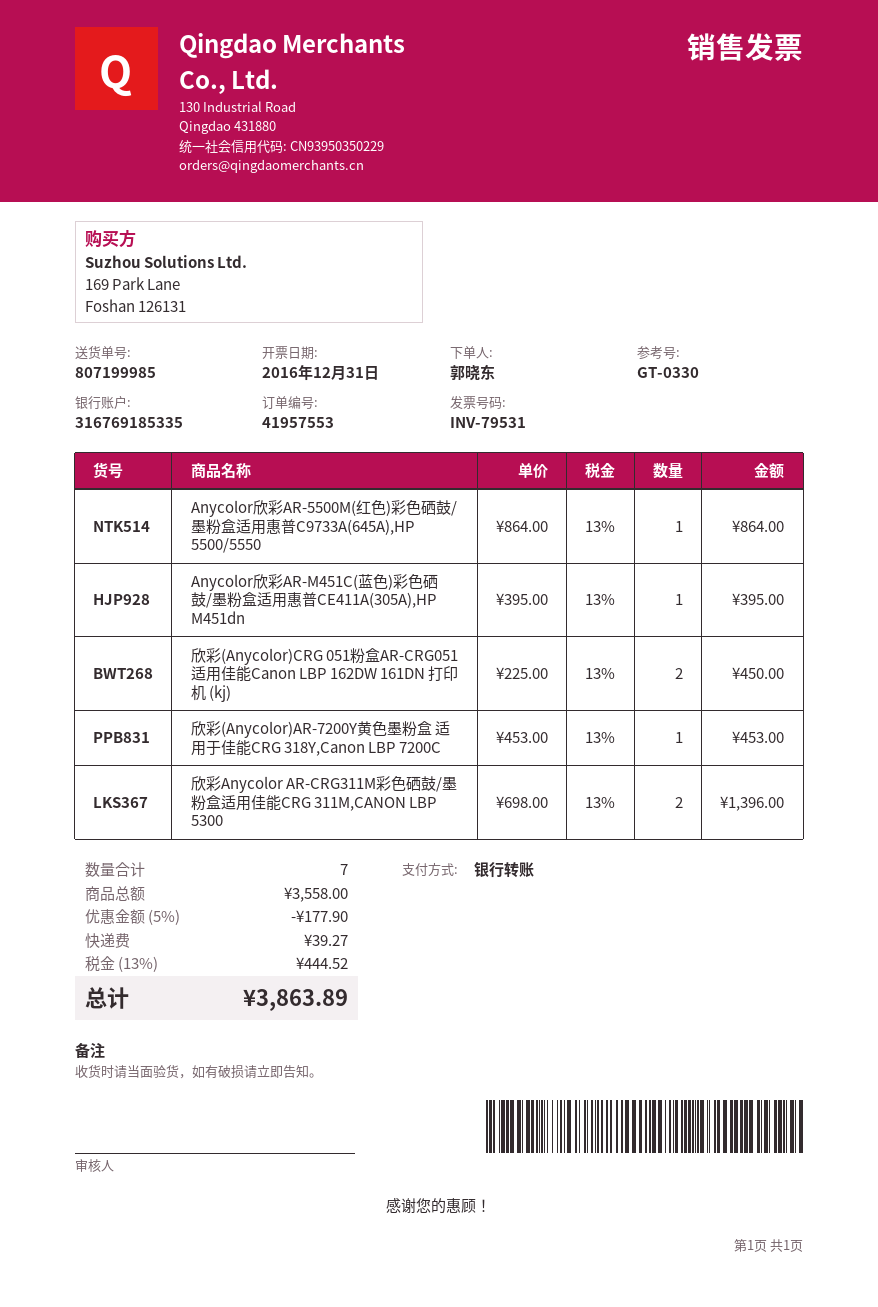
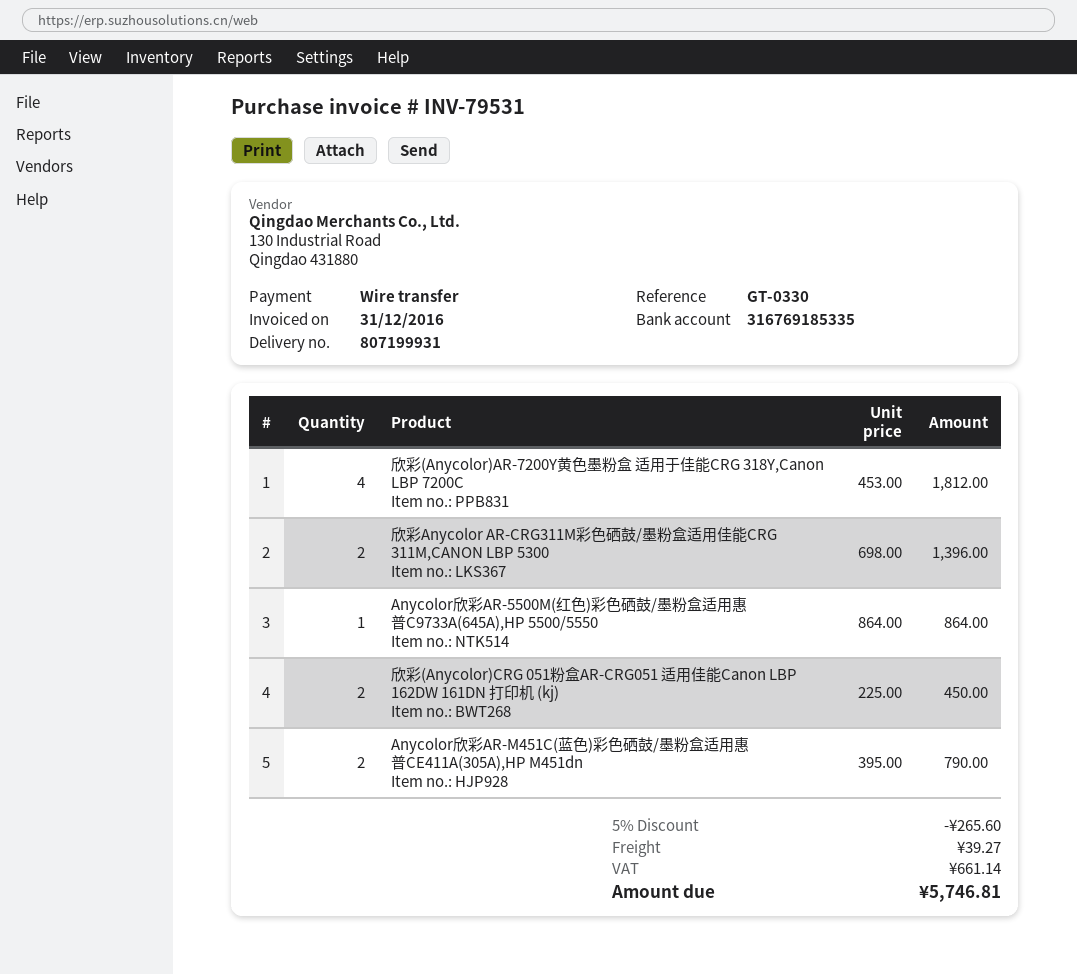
delivery note number: 807199985 -> 807199931
Anycolor欣彩AR-M451C(蓝色)彩色硒鼓/墨粉盒适用惠普CE411A(305A),HP M451dn: 1 x 395.00 = 395.00 -> 2 x 395.00 = 790.00
欣彩(Anycolor)AR-7200Y黄色墨粉盒 适用于佳能CRG 318Y,Canon LBP 7200C: 1 x 453.00 = 453.00 -> 4 x 453.00 = 1812.00
discount: 5% = 177.90 -> 5% = 265.60
tax: 444.52 -> 661.14
total: 3863.89 -> 5746.81

